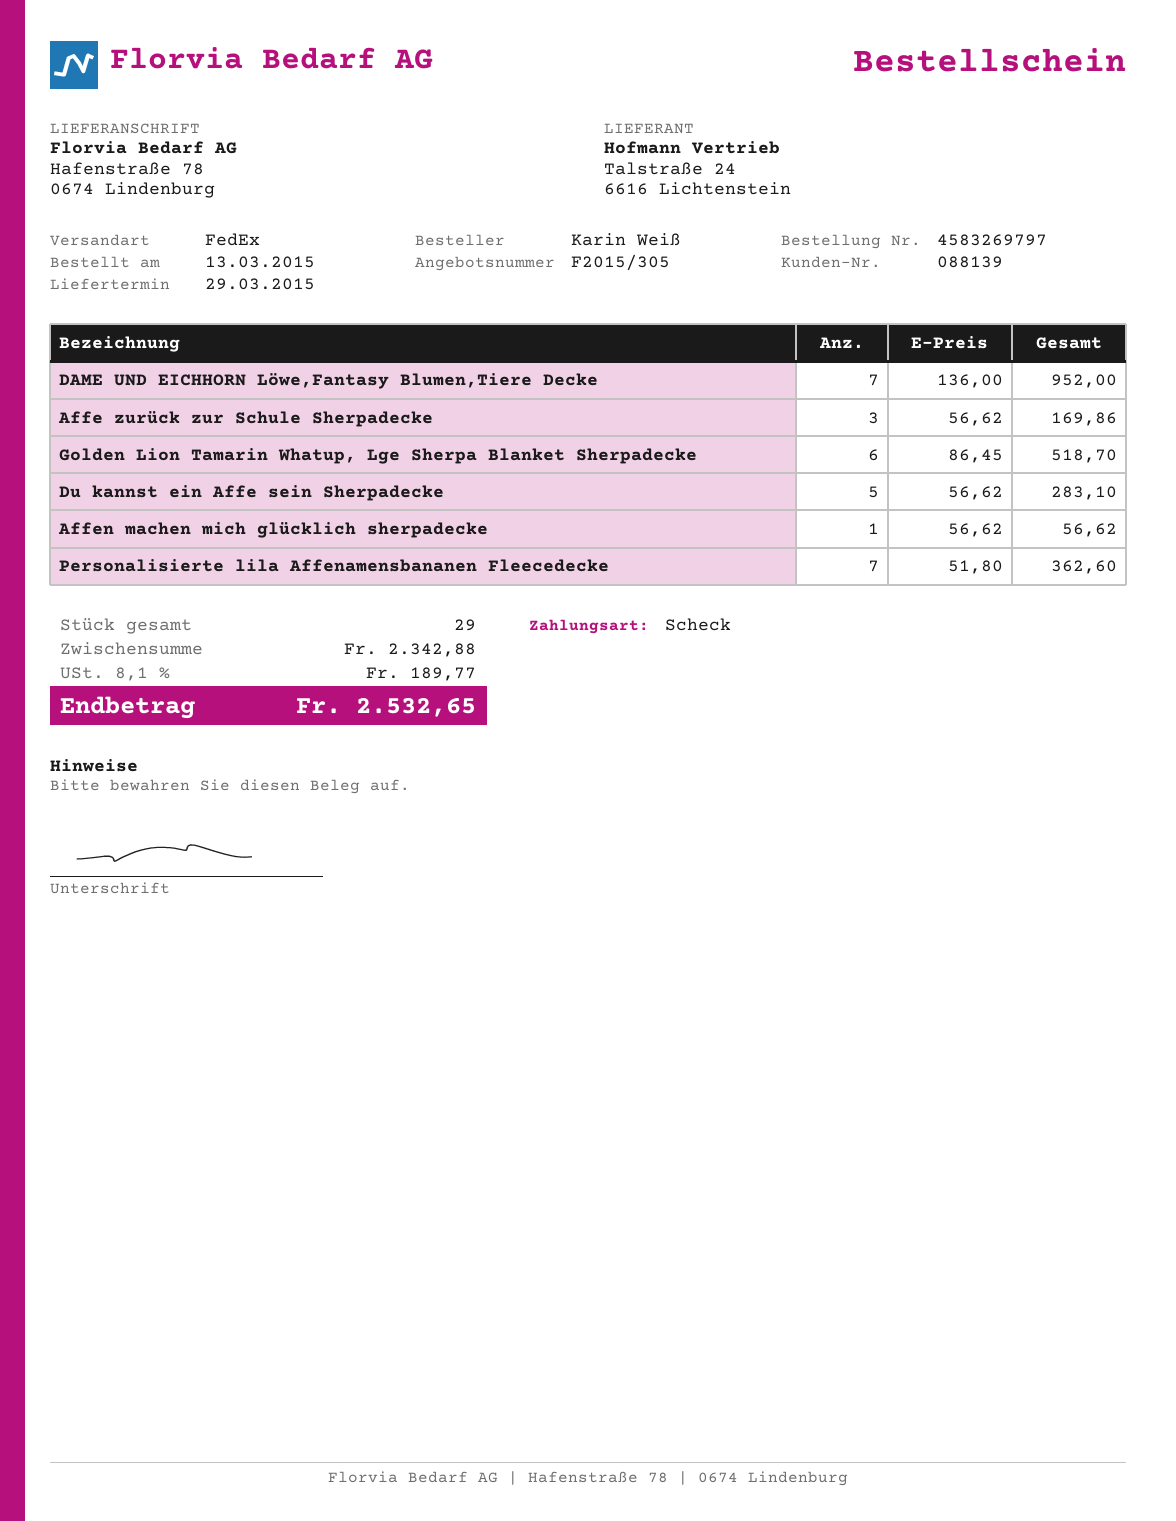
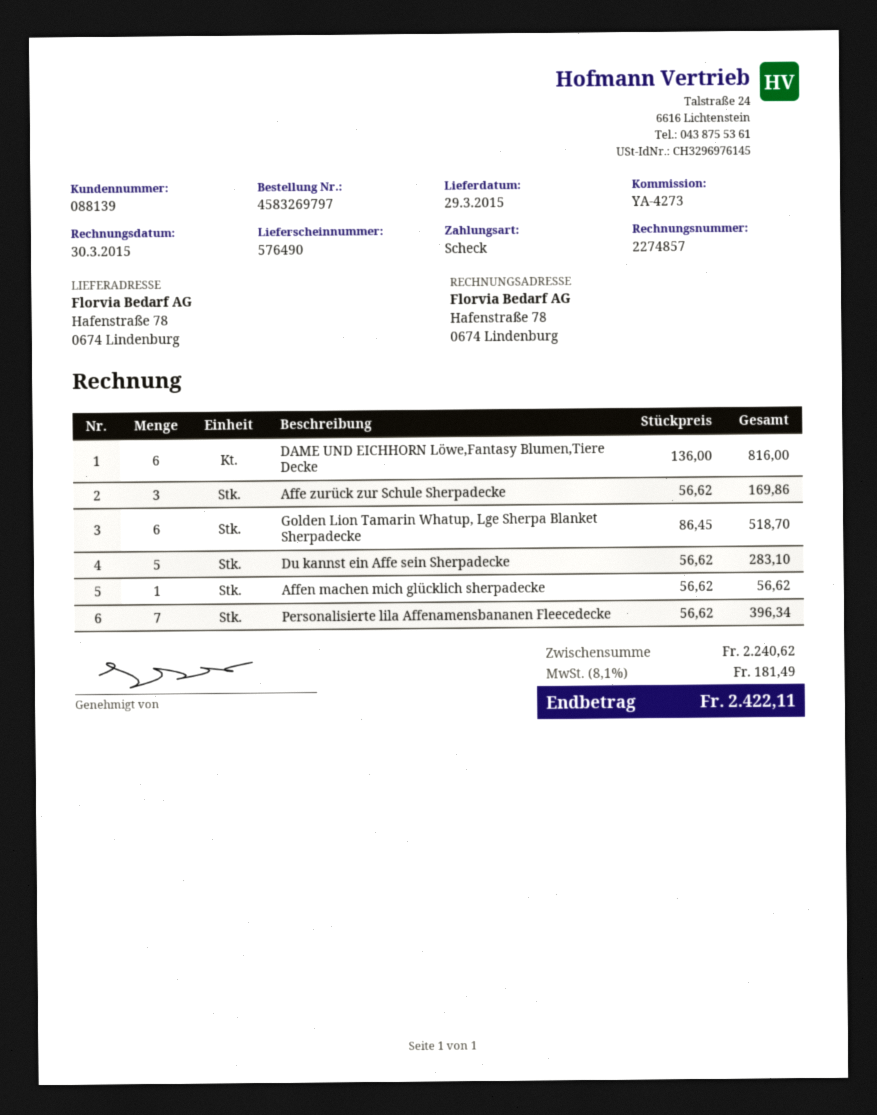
DAME UND EICHHORN Löwe,Fantasy Blumen,Tiere Decke: 7 x 136.00 = 952.00 -> 6 x 136.00 = 816.00
Personalisierte lila Affenamensbananen Fleecedecke: 7 x 51.80 = 362.60 -> 7 x 56.62 = 396.34
subtotal: 2342.88 -> 2240.62
tax: 8.1% = 189.77 -> 8.1% = 181.49
total: 2532.65 -> 2422.11

